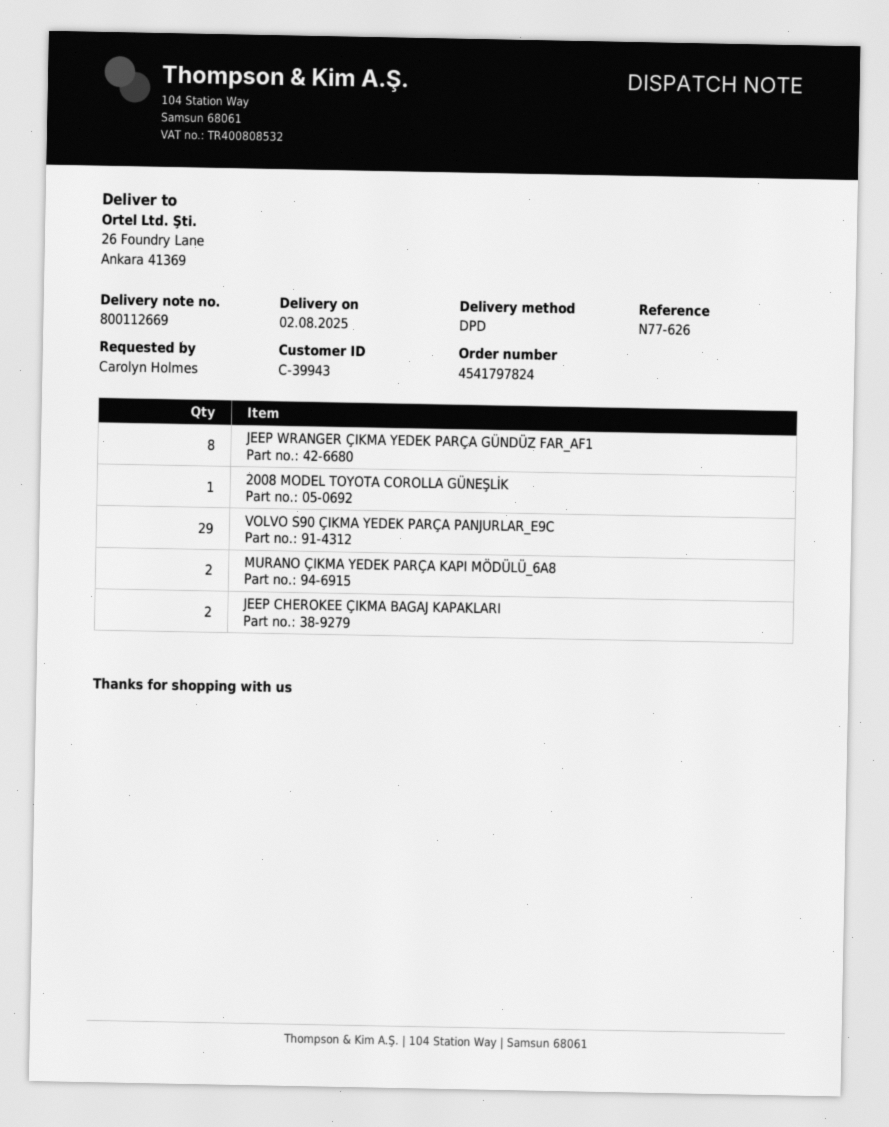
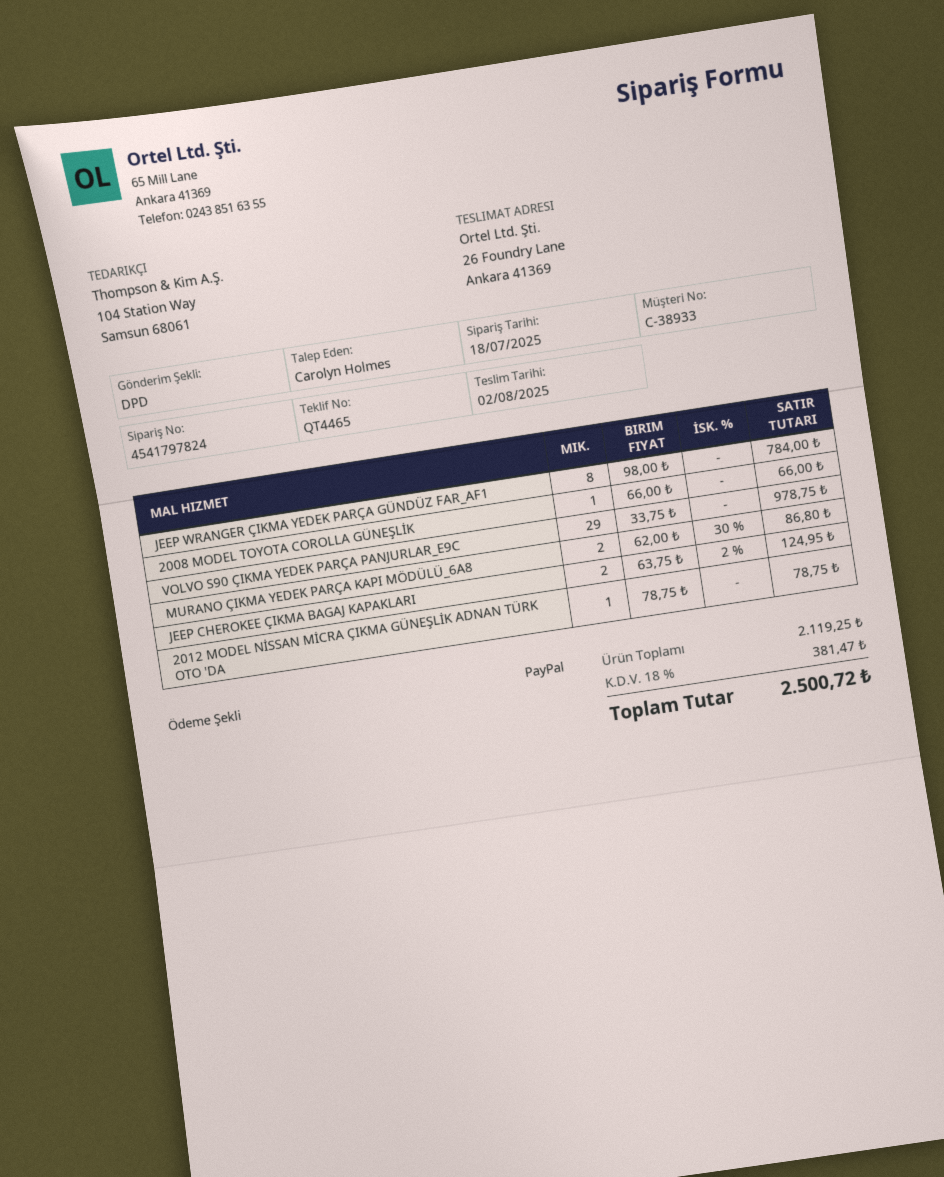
customer number: C-39943 -> C-38933
2012 MODEL NİSSAN MİCRA ÇIKMA GÜNEŞLİK ADNAN TÜRK OTO 'DA: none -> 1

